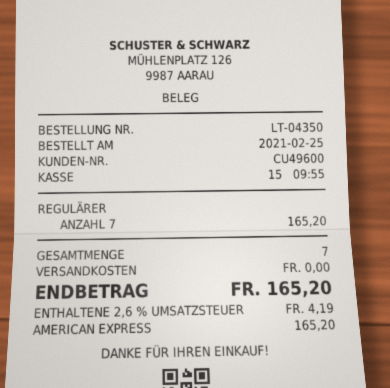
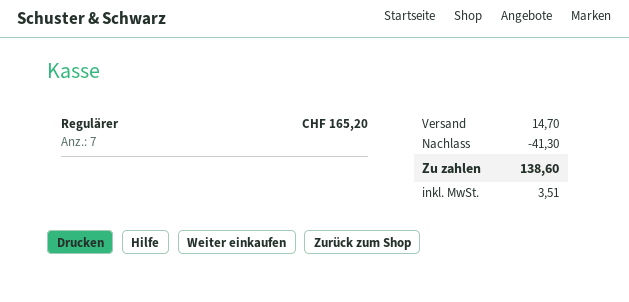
discount: none -> 41.30
shipping: 0.00 -> 14.70
tax: 4.19 -> 3.51
total: 165.20 -> 138.60

